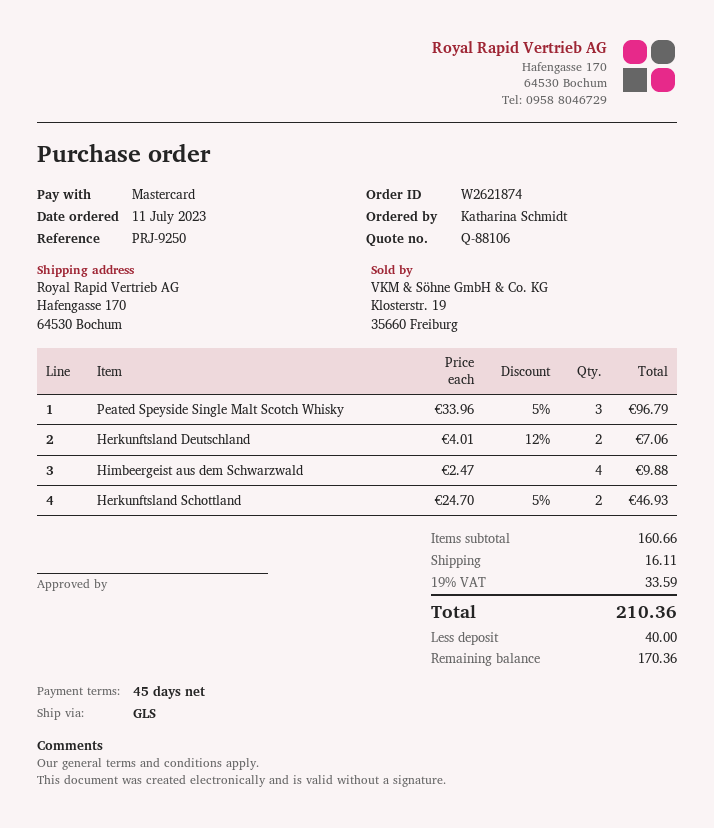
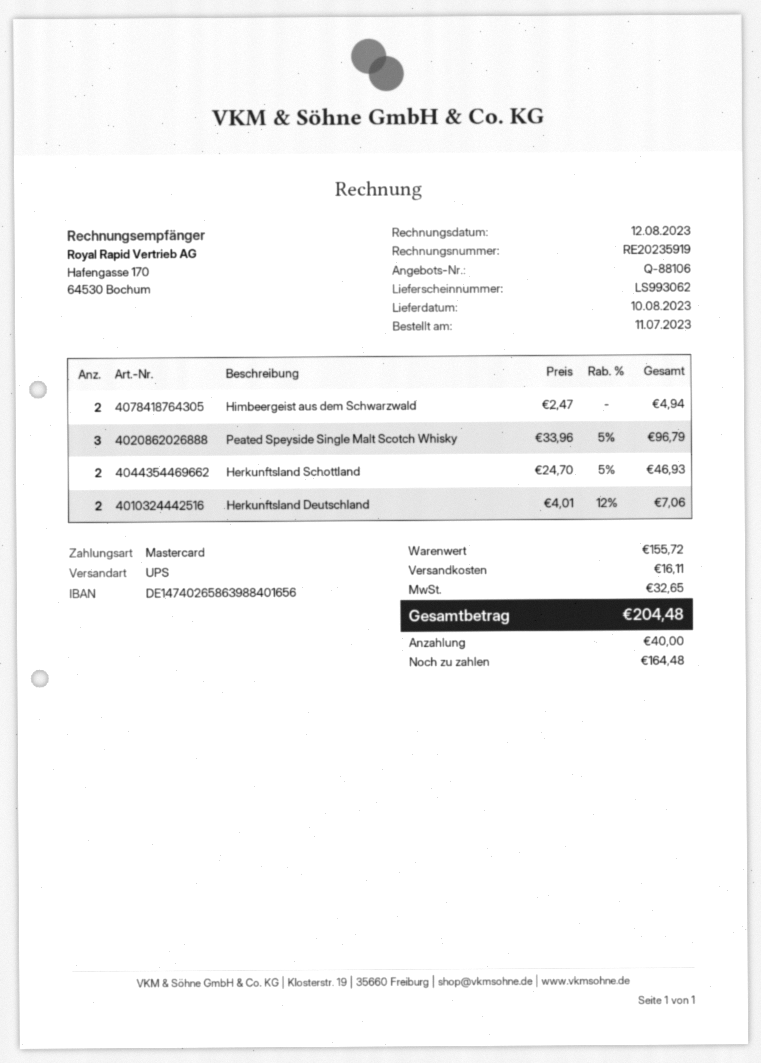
shipping method: GLS -> UPS
Himbeergeist aus dem Schwarzwald: 4 x 2.47 = 9.88 -> 2 x 2.47 = 4.94
subtotal: 160.66 -> 155.72
tax: 33.59 -> 32.65
total: 210.36 -> 204.48
balance: 170.36 -> 164.48

